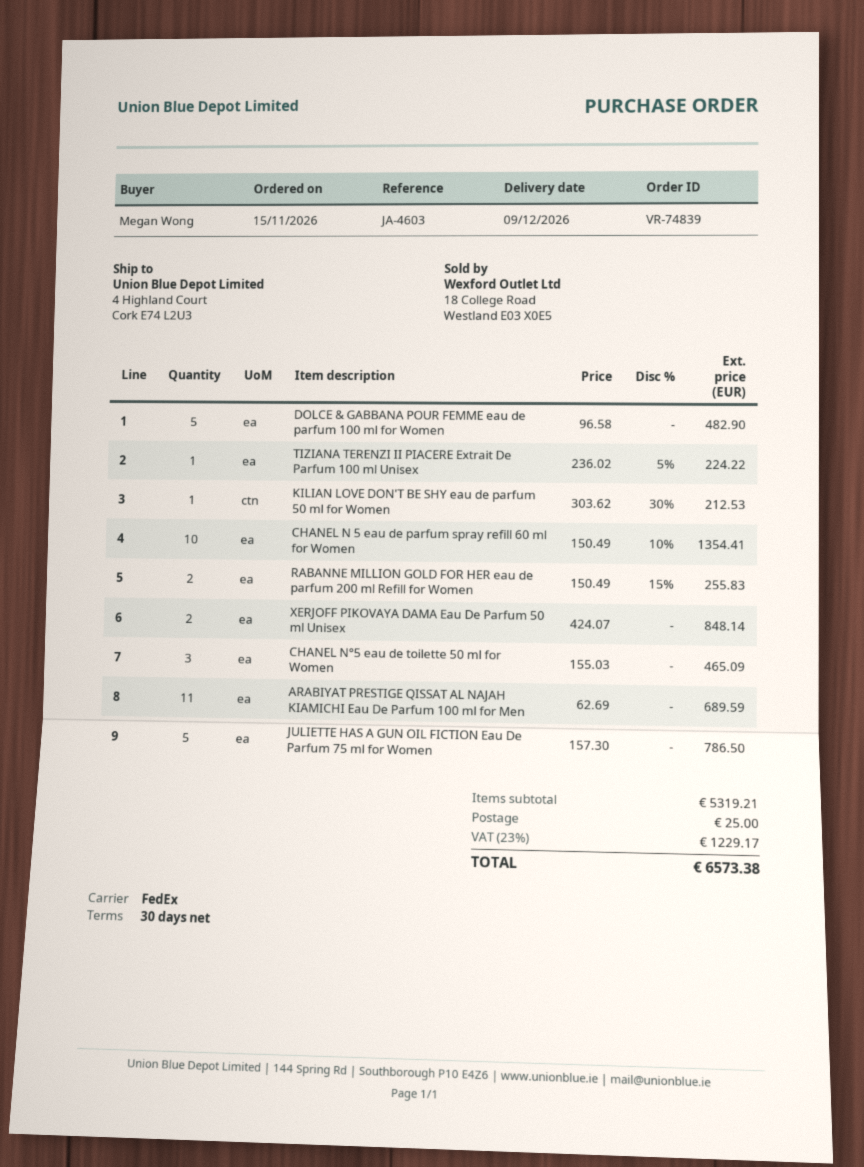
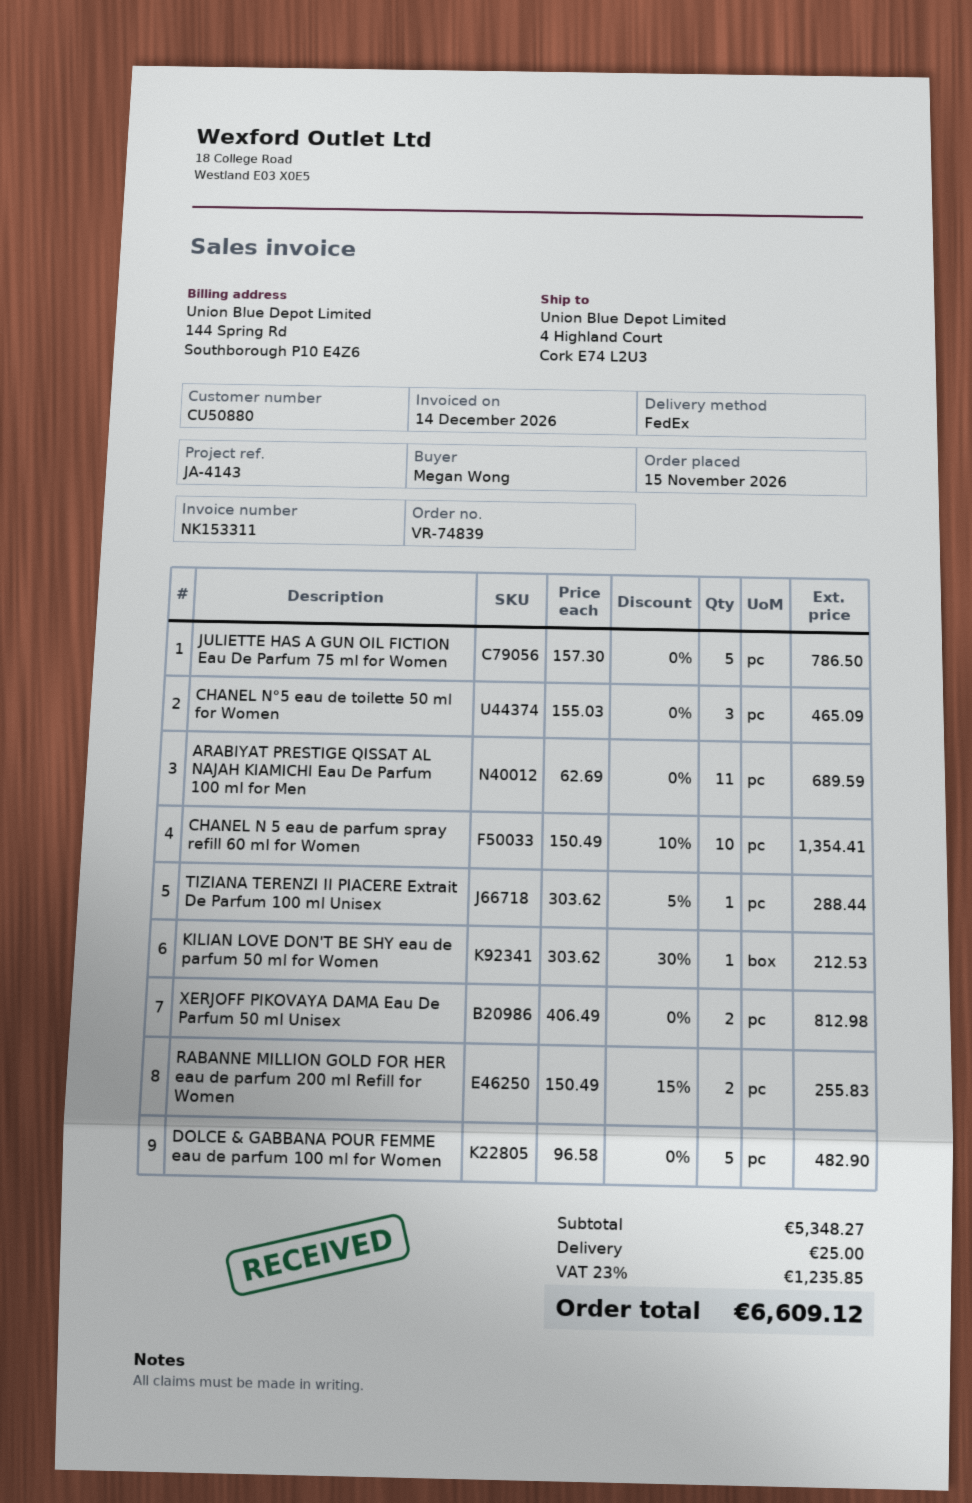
reference: JA-4603 -> JA-4143
TIZIANA TERENZI II PIACERE Extrait De Parfum 100 ml Unisex: 1 x 236.02 - 5% = 224.22 -> 1 x 303.62 - 5% = 288.44
XERJOFF PIKOVAYA DAMA Eau De Parfum 50 ml Unisex: 2 x 424.07 = 848.14 -> 2 x 406.49 = 812.98
subtotal: 5319.21 -> 5348.27
tax: 23% = 1229.17 -> 23% = 1235.85
total: 6573.38 -> 6609.12

